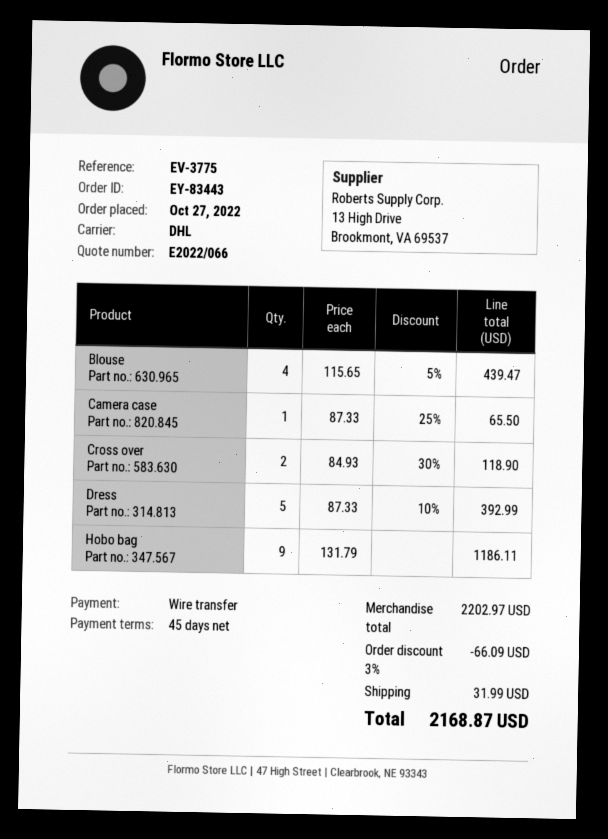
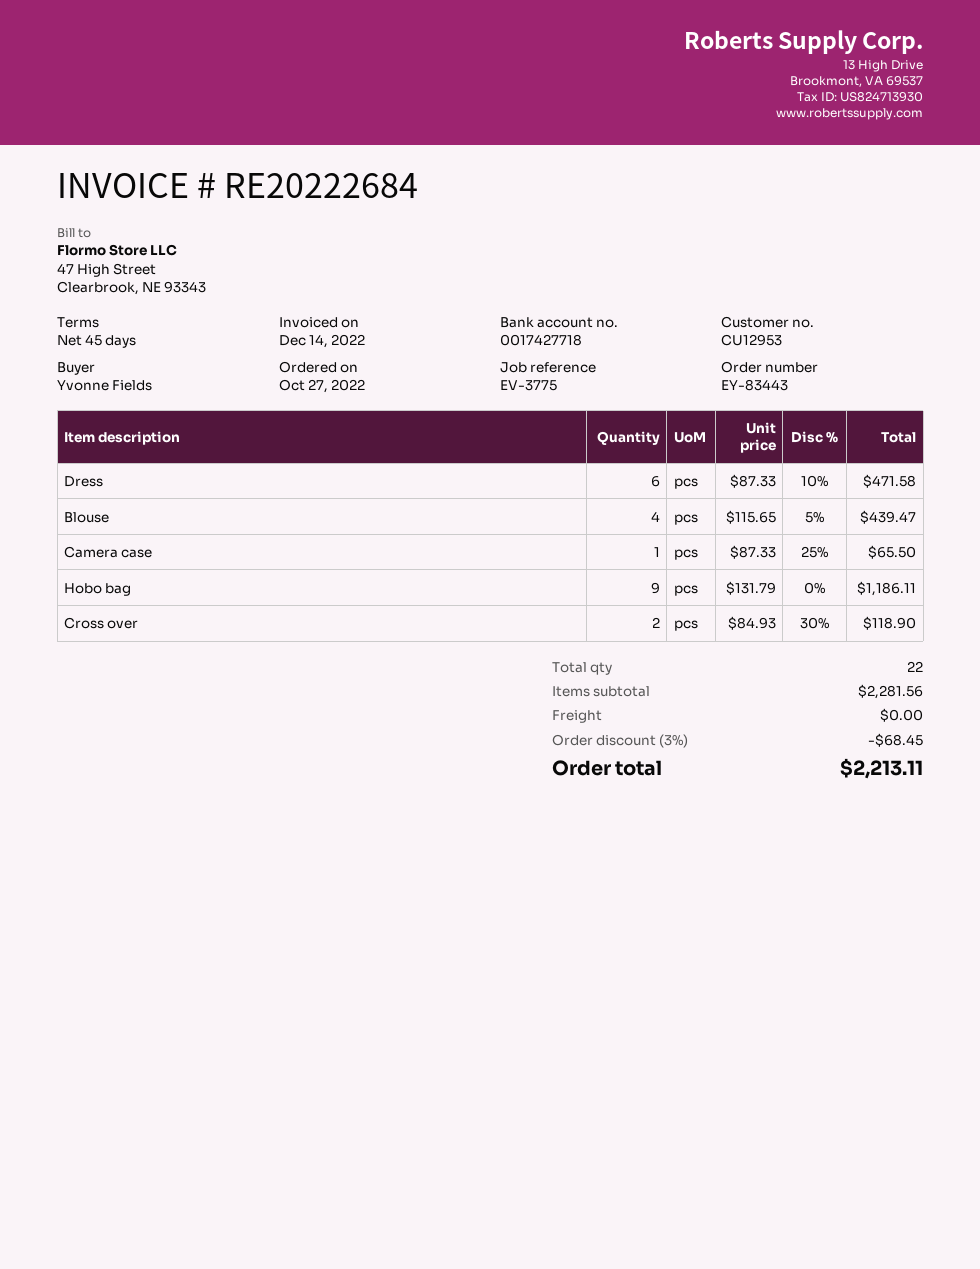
Dress: 5 x 87.33 - 10% = 392.99 -> 6 x 87.33 - 10% = 471.58
subtotal: 2202.97 -> 2281.56
discount: 3% = 66.09 -> 3% = 68.45
shipping: 31.99 -> 0.00
total: 2168.87 -> 2213.11

